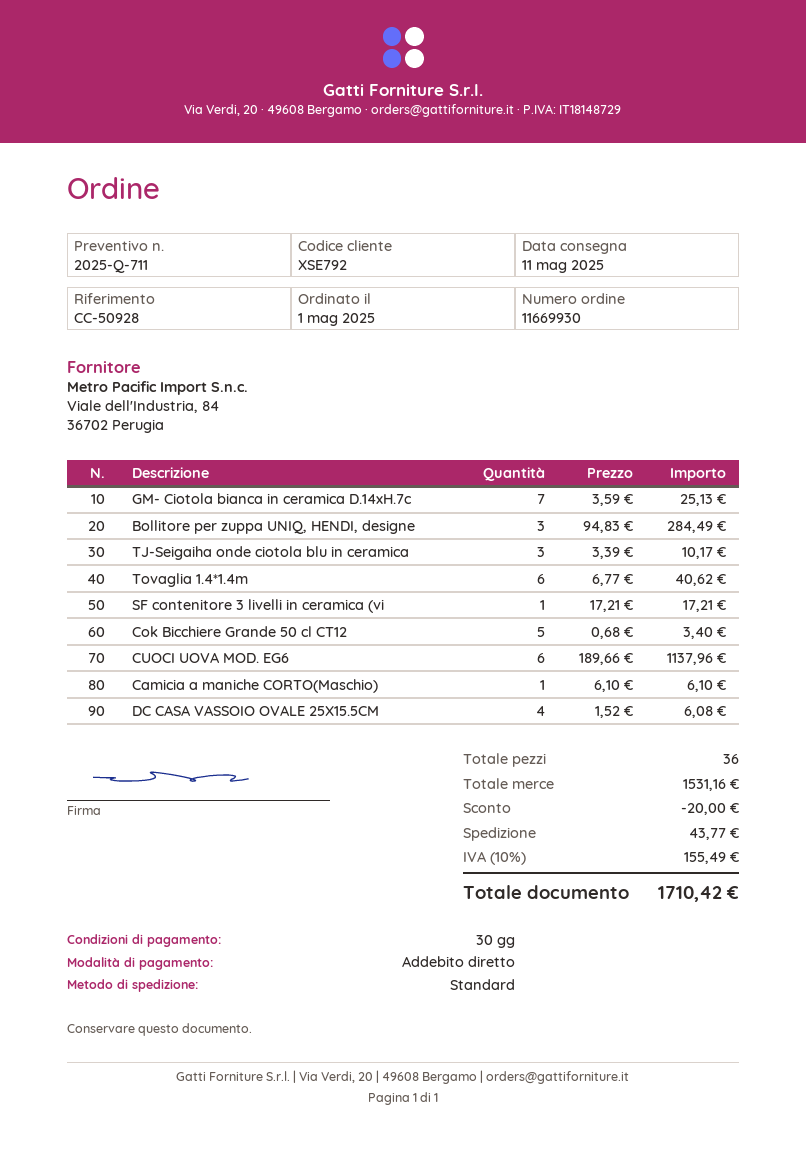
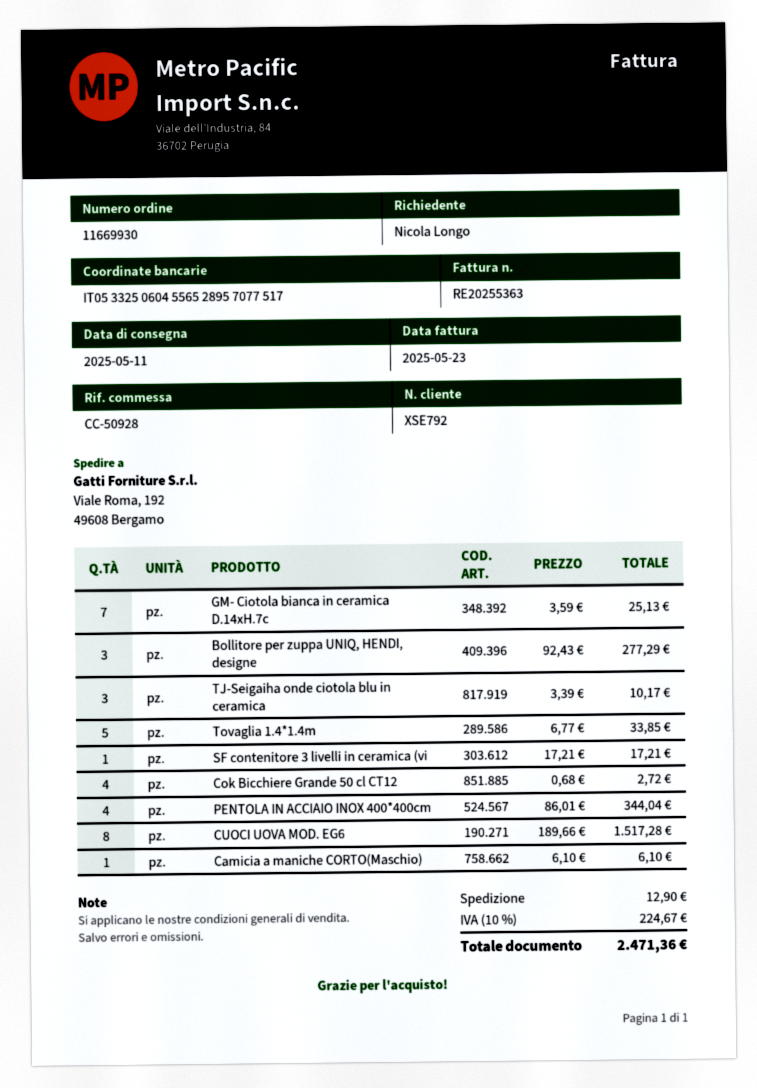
Bollitore per zuppa UNIQ, HENDI, designe: 3 x 94.83 = 284.49 -> 3 x 92.43 = 277.29
Tovaglia 1.4*1.4m: 6 x 6.77 = 40.62 -> 5 x 6.77 = 33.85
Cok Bicchiere Grande 50 cl CT12: 5 x 0.68 = 3.40 -> 4 x 0.68 = 2.72
CUOCI UOVA MOD. EG6: 6 x 189.66 = 1137.96 -> 8 x 189.66 = 1517.28
DC CASA VASSOIO OVALE 25X15.5CM: 4 x 1.52 = 6.08 -> none
PENTOLA IN ACCIAIO INOX 400*400cm: none -> 4 x 86.01 = 344.04
discount: 20.00 -> none
shipping: 43.77 -> 12.90
tax: 10% = 155.49 -> 10% = 224.67
total: 1710.42 -> 2471.36

